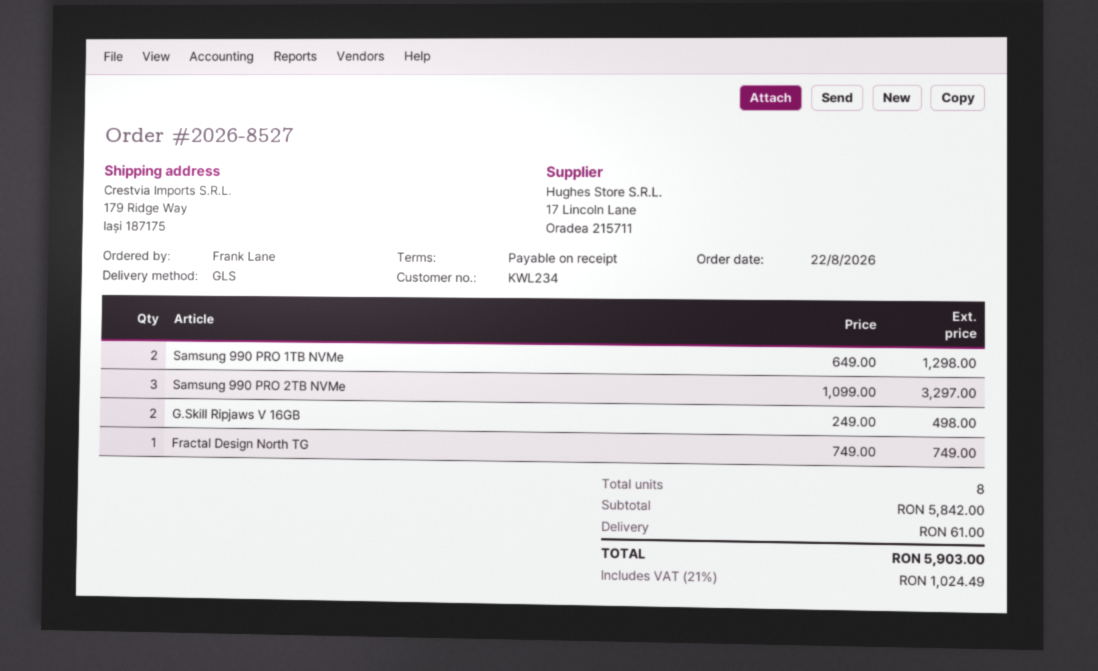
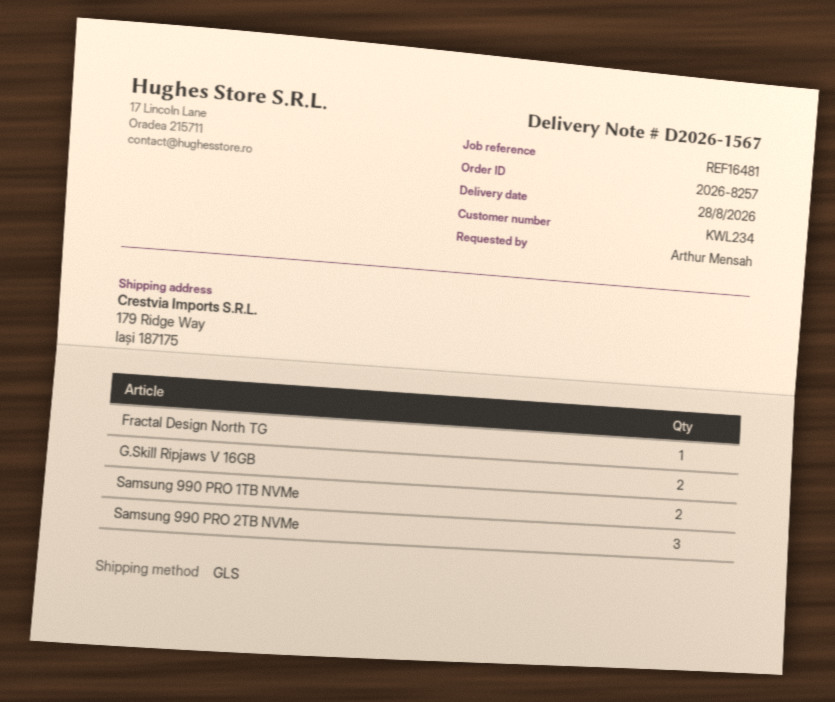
order number: 2026-8527 -> 2026-8257
ordered by: Frank Lane -> Arthur Mensah

